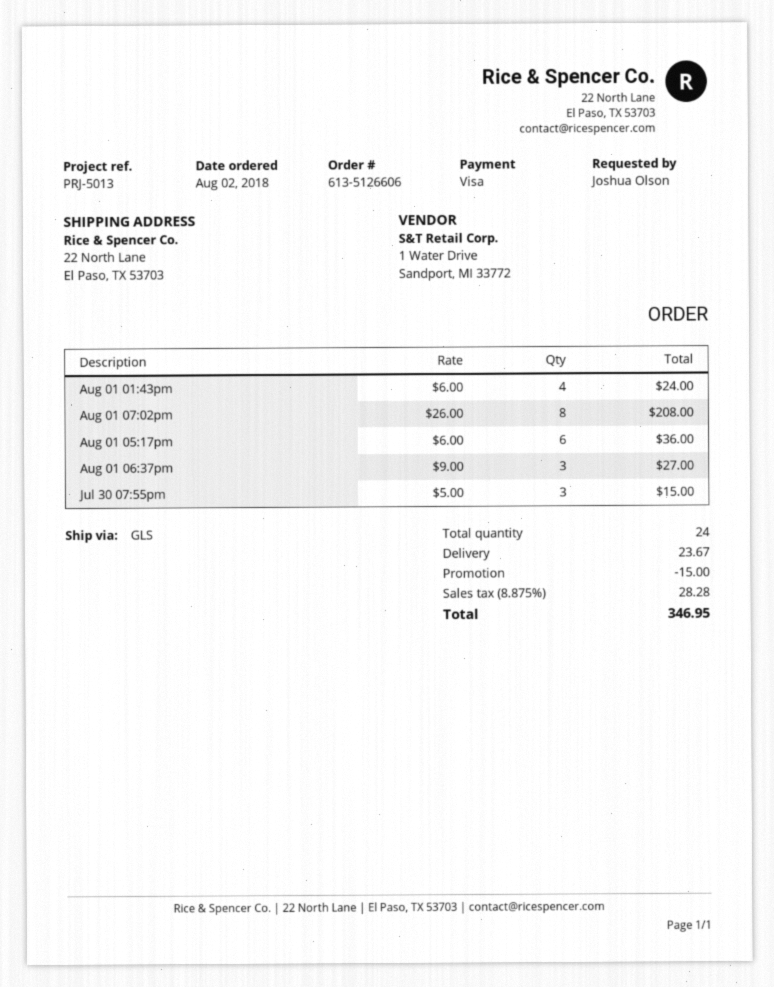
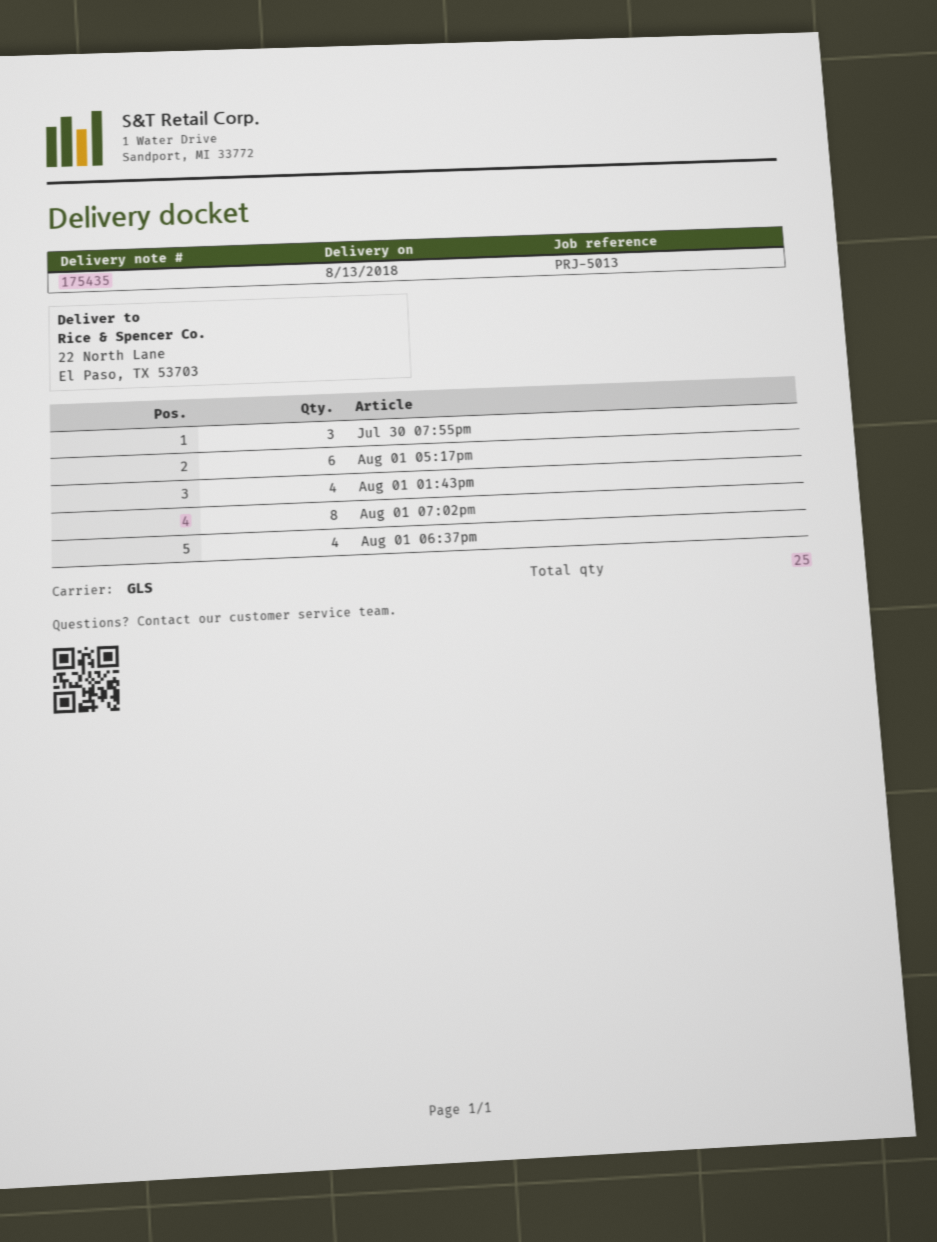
Aug 01 06:37pm: 3 -> 4
total quantity: 24 -> 25

